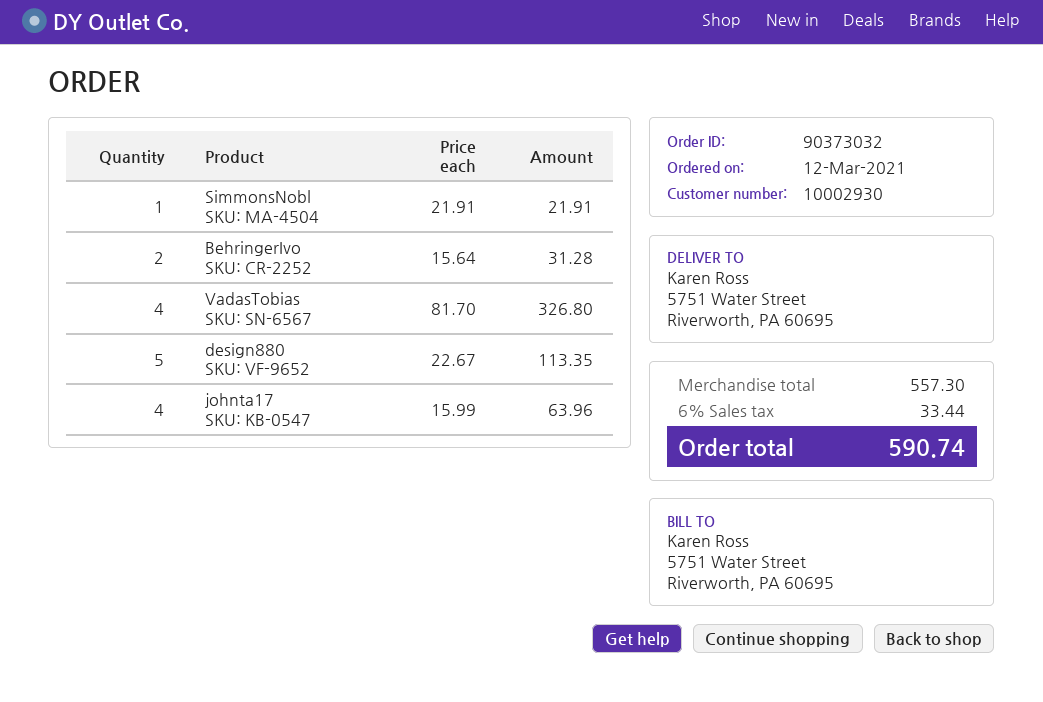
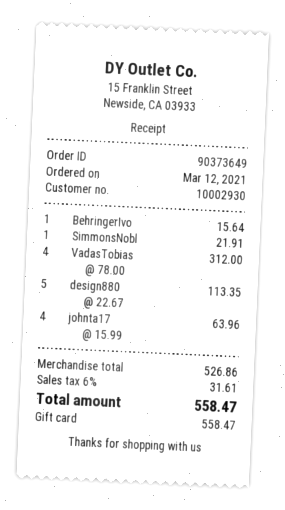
order number: 90373032 -> 90373649
BehringerIvo: 2 x 15.64 = 31.28 -> 1 x 15.64 = 15.64
VadasTobias: 4 x 81.70 = 326.80 -> 4 x 78.00 = 312.00
subtotal: 557.30 -> 526.86
tax: 6% = 33.44 -> 6% = 31.61
total: 590.74 -> 558.47

